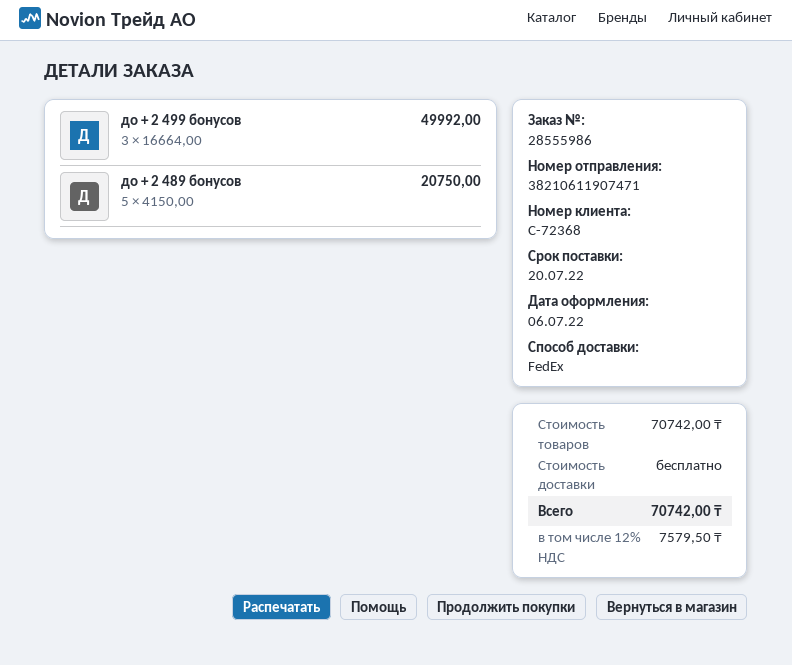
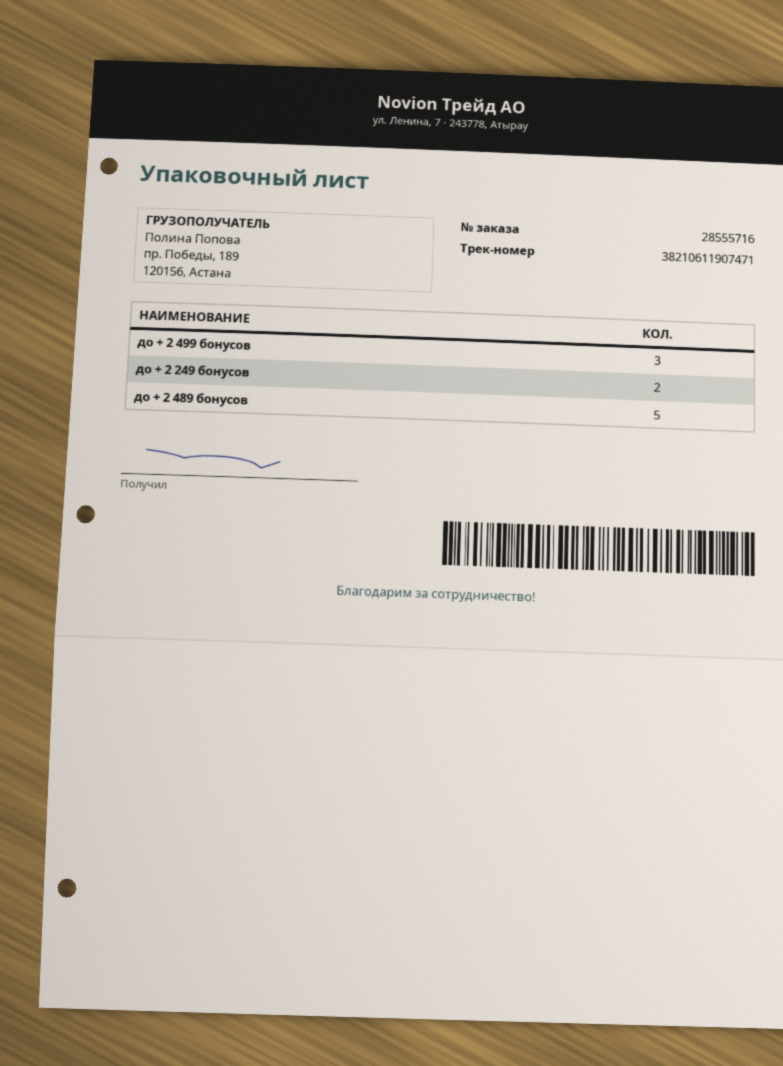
order number: 28555986 -> 28555716
до + 2 249 бонусов: none -> 2

